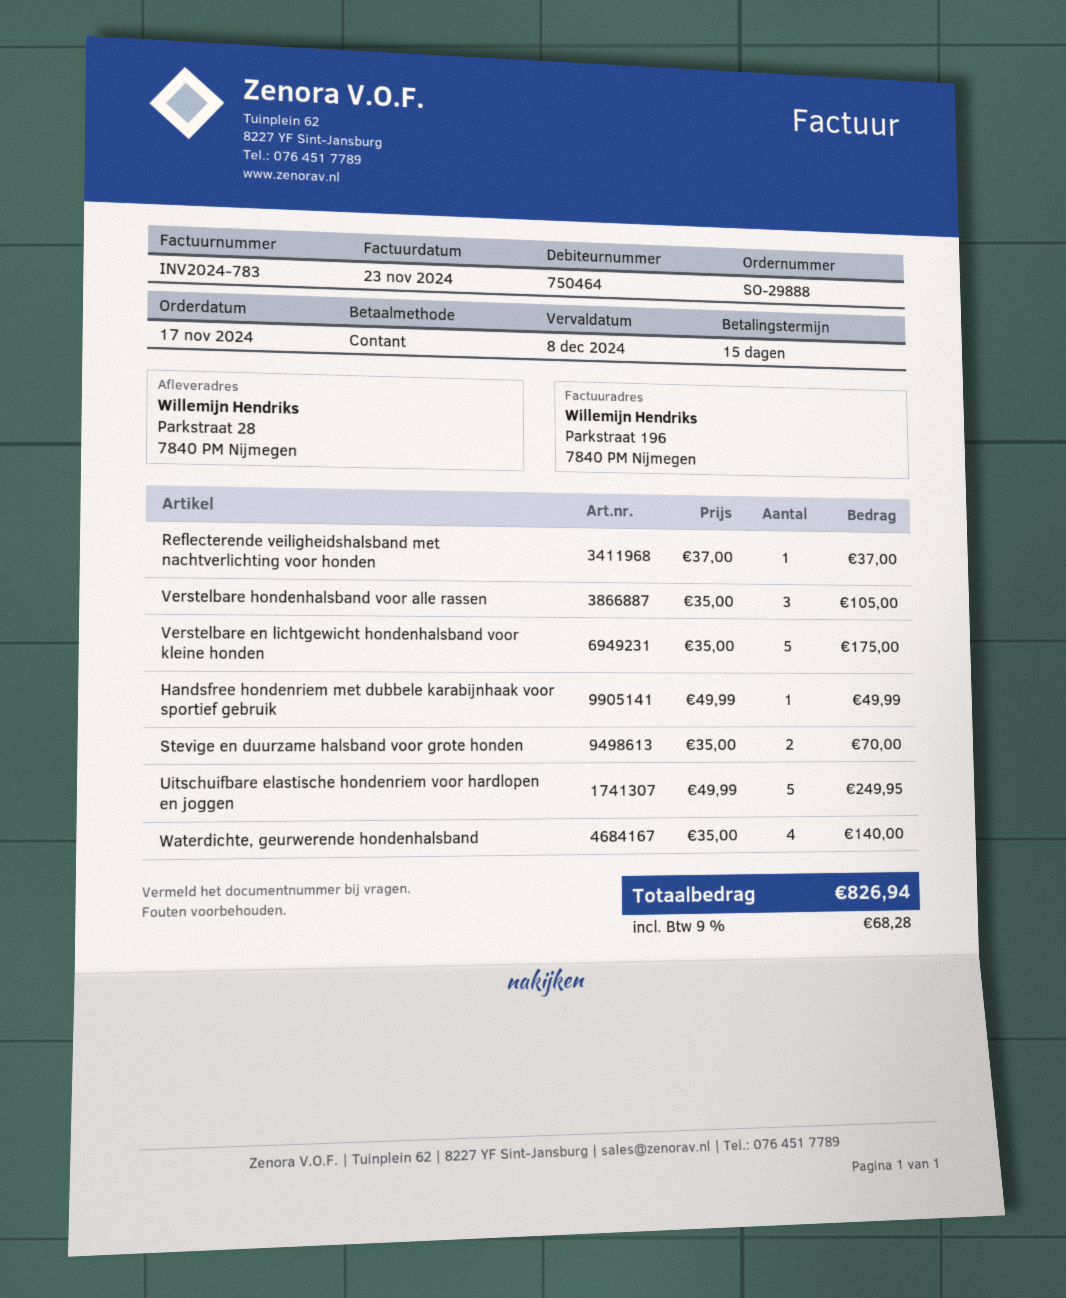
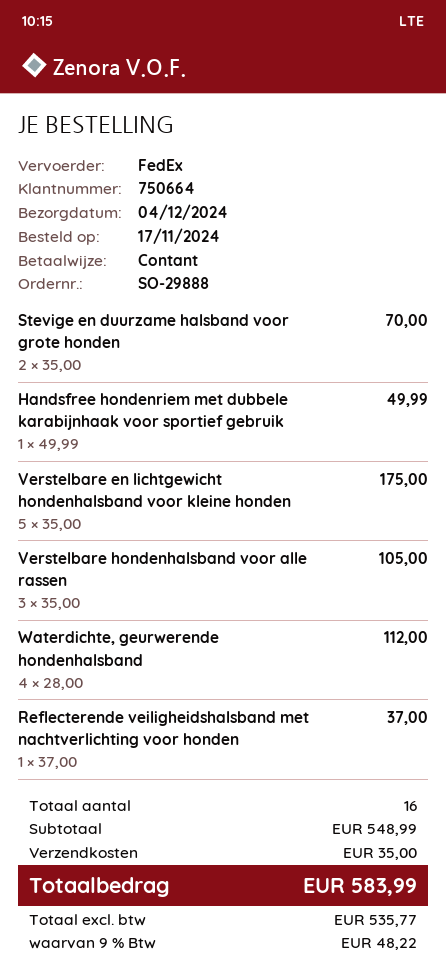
customer number: 750464 -> 750664
Uitschuifbare elastische hondenriem voor hardlopen en joggen: 5 x 49.99 = 249.95 -> none
Waterdichte, geurwerende hondenhalsband: 4 x 35.00 = 140.00 -> 4 x 28.00 = 112.00
shipping: none -> 35.00
tax: 9% = 68.28 -> 9% = 48.22
total: 826.94 -> 583.99

